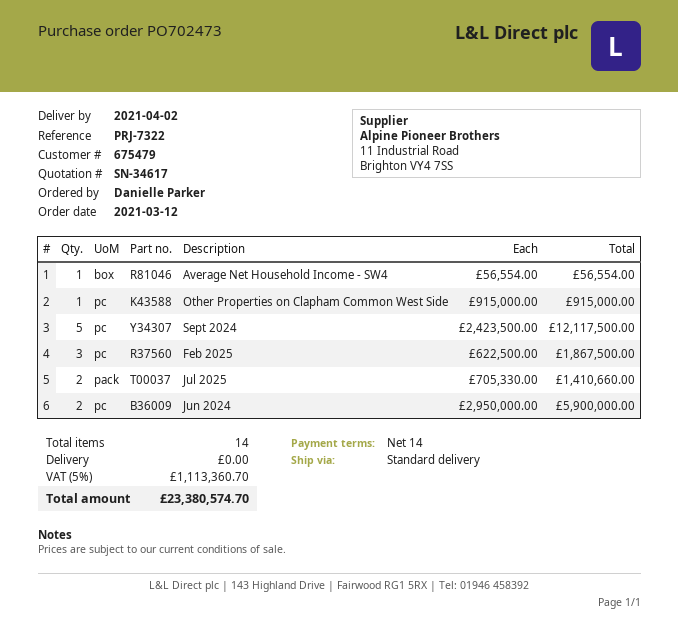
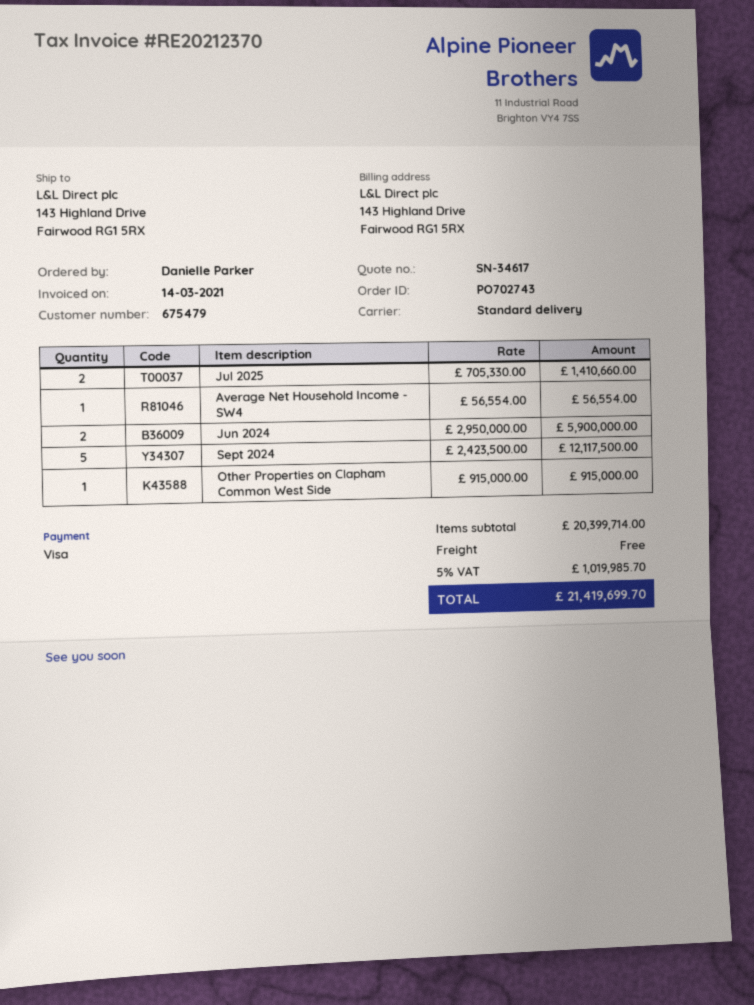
order number: PO702473 -> PO702743
Feb 2025: 3 x 622500.00 = 1867500.00 -> none
tax: 5% = 1113360.70 -> 5% = 1019985.70
total: 23380574.70 -> 21419699.70

